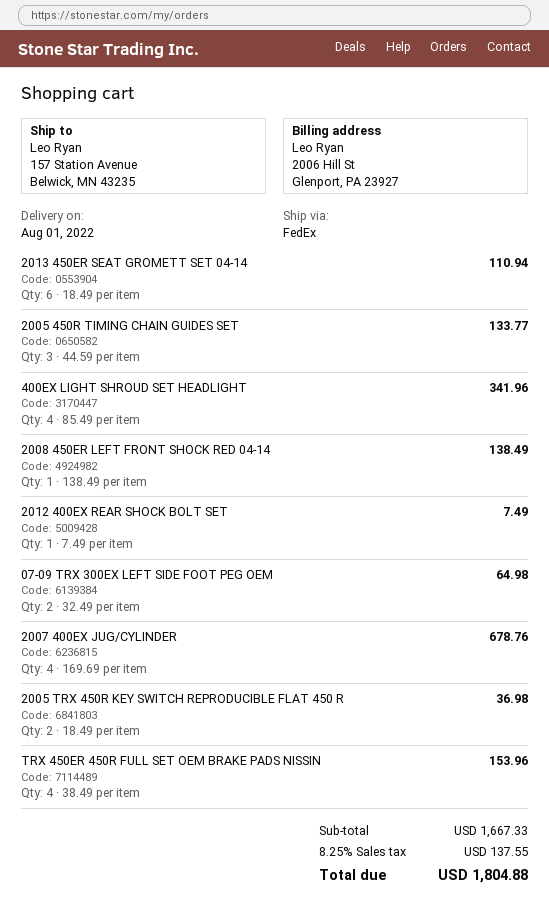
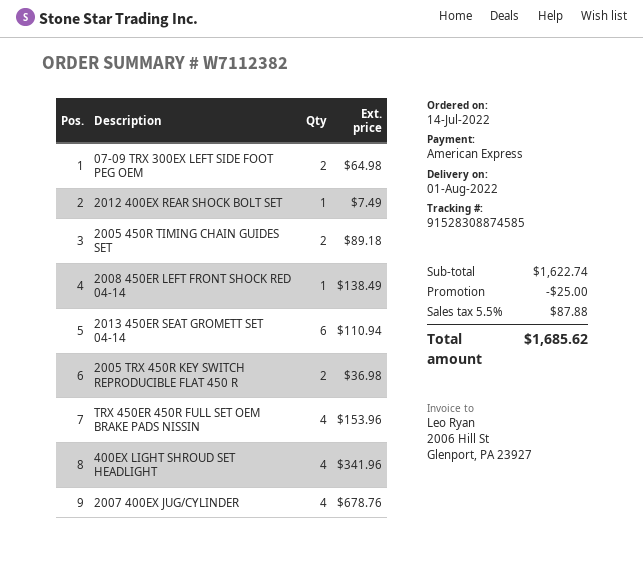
2005 450R TIMING CHAIN GUIDES SET: 3 for 133.77 -> 2 for 89.18
subtotal: 1667.33 -> 1622.74
discount: none -> 25.00
tax: 8.25% = 137.55 -> 5.5% = 87.88
total: 1804.88 -> 1685.62

